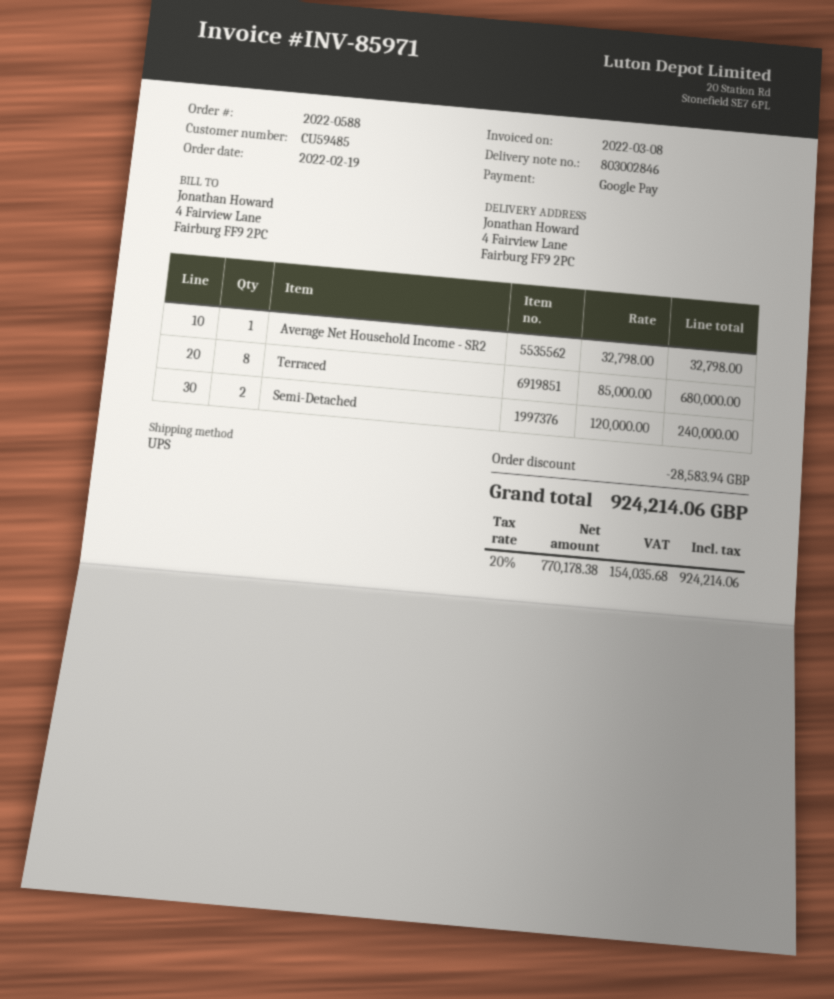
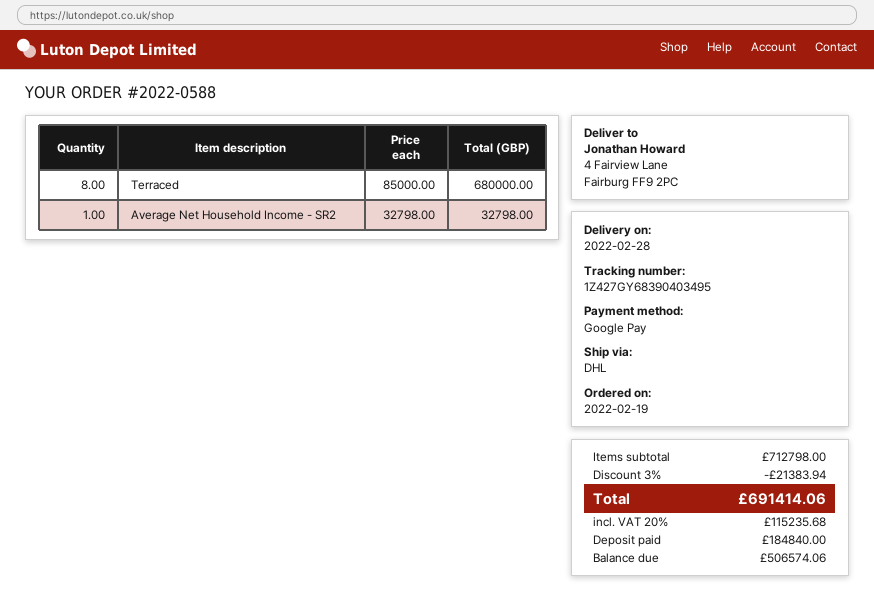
shipping method: UPS -> DHL
Semi-Detached: 2 x 120000.00 = 240000.00 -> none
discount: 28583.94 -> 21383.94
tax: 20% = 154035.68 -> 20% = 115235.68
total: 924214.06 -> 691414.06

